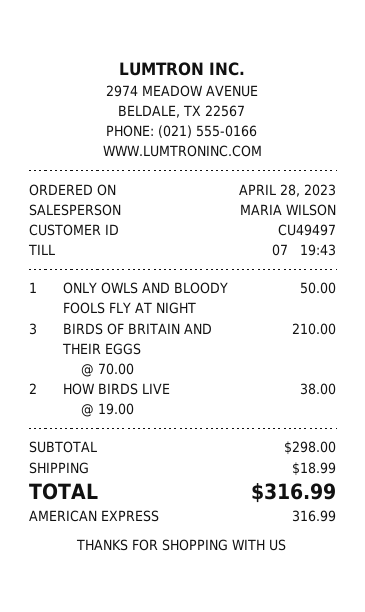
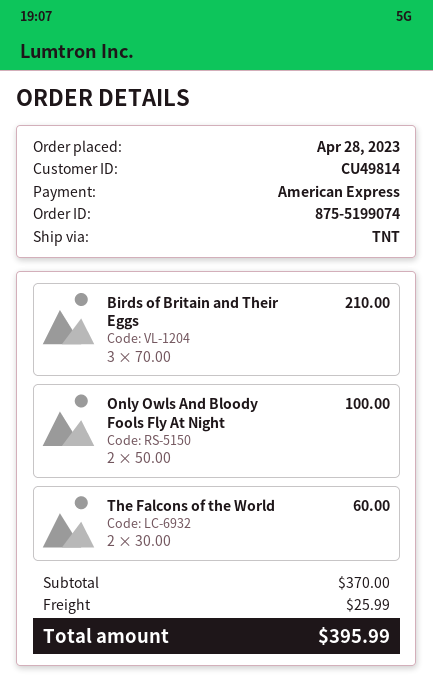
customer number: CU49497 -> CU49814
ONLY OWLS AND BLOODY FOOLS FLY AT NIGHT: 1 x 50.00 = 50.00 -> 2 x 50.00 = 100.00
HOW BIRDS LIVE: 2 x 19.00 = 38.00 -> none
The Falcons of the World: none -> 2 x 30.00 = 60.00
subtotal: 298.00 -> 370.00
shipping: 18.99 -> 25.99
total: 316.99 -> 395.99

